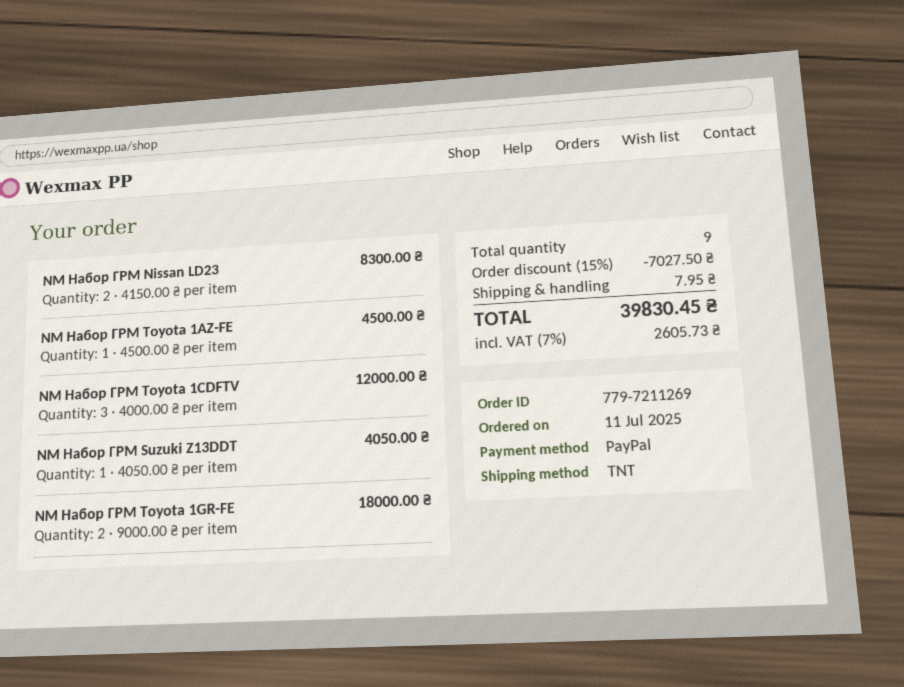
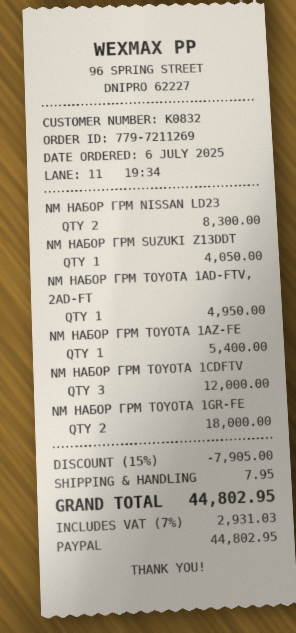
order date: 2025-07-11 -> 2025-07-06
NM Набор ГРМ Toyota 1AZ-FE: 1 for 4500.00 -> 1 for 5400.00
NM НАБОР ГРМ TOYOTA 1AD-FTV, 2AD-FT: none -> 1 for 4950.00
discount: 15% = 7027.50 -> 15% = 7905.00
tax: 7% = 2605.73 -> 7% = 2931.03
total: 39830.45 -> 44802.95

